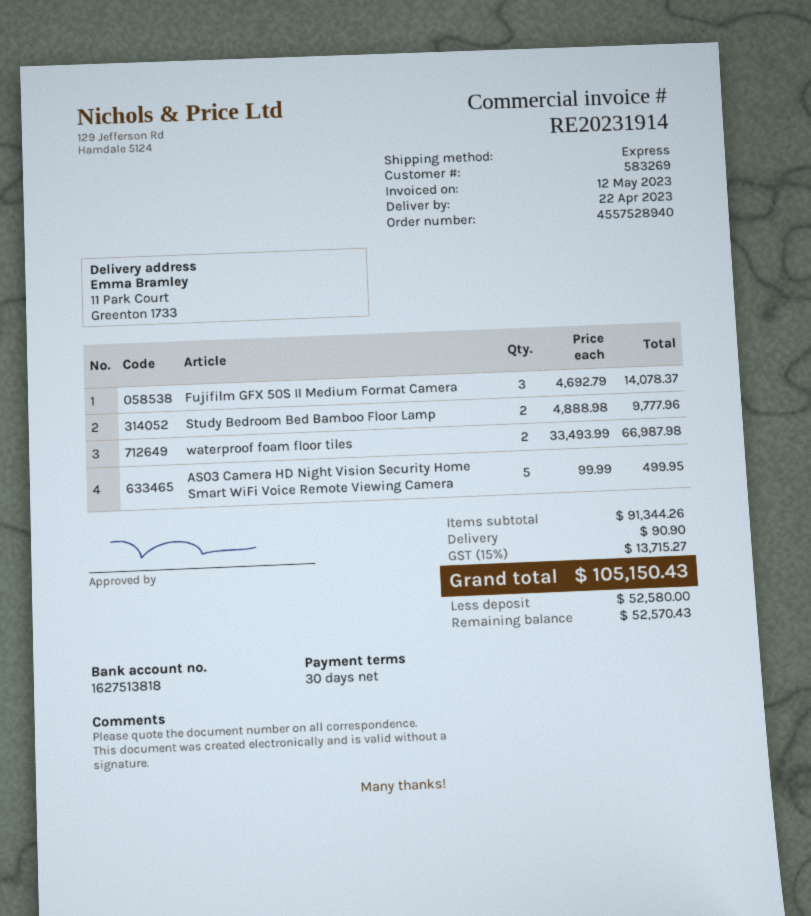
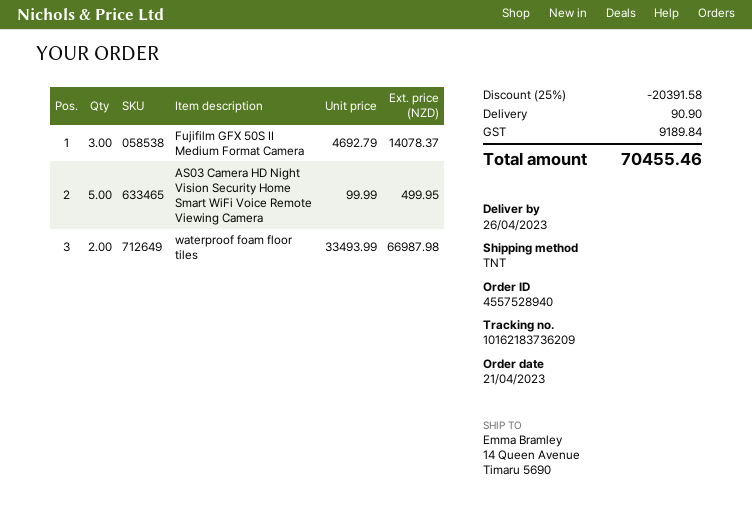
delivery date: 2023-04-22 -> 2023-04-26
shipping method: express -> TNT
ship to: 11 Park Court, Greenton 1733 -> 14 Queen Avenue, Timaru 5690
Study Bedroom Bed Bamboo Floor Lamp: 2 x 4888.98 = 9777.96 -> none
discount: none -> 25% = 20391.58
tax: 13715.27 -> 9189.84
total: 105150.43 -> 70455.46

